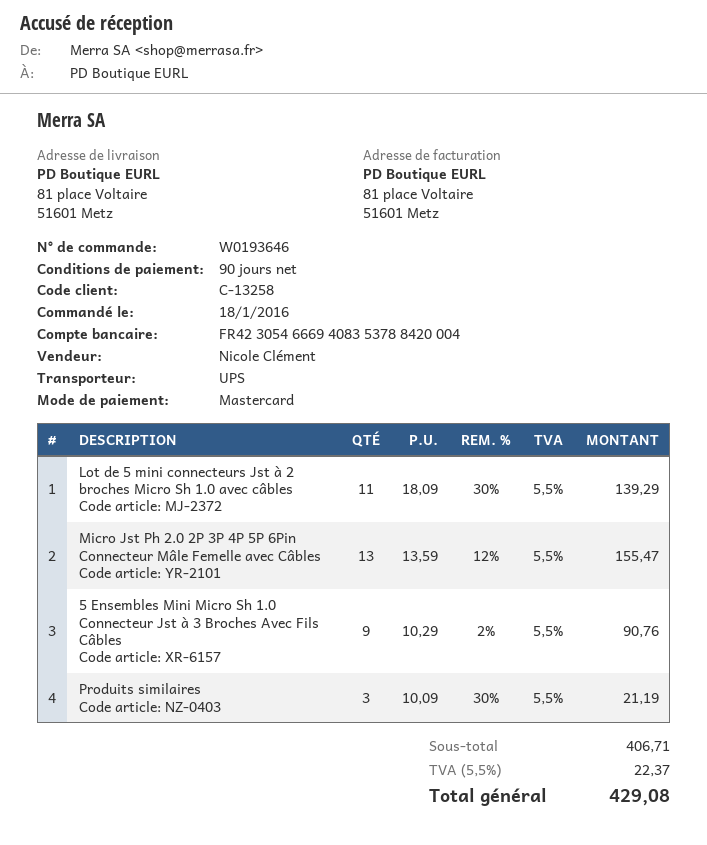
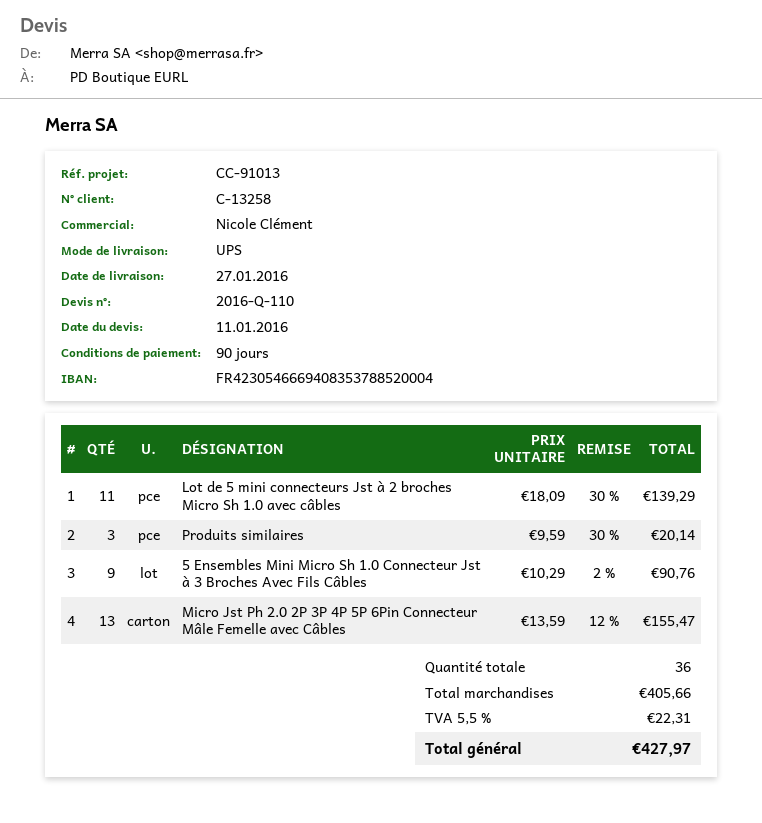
bank account: FR4230546669408353788420004 -> FR4230546669408353788520004
Produits similaires: 3 x 10.09 - 30% = 21.19 -> 3 x 9.59 - 30% = 20.14
subtotal: 406.71 -> 405.66
tax: 5.5% = 22.37 -> 5.5% = 22.31
total: 429.08 -> 427.97

